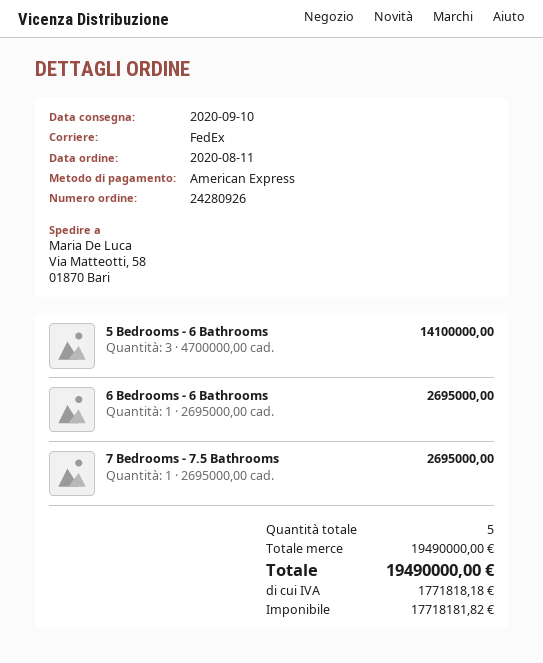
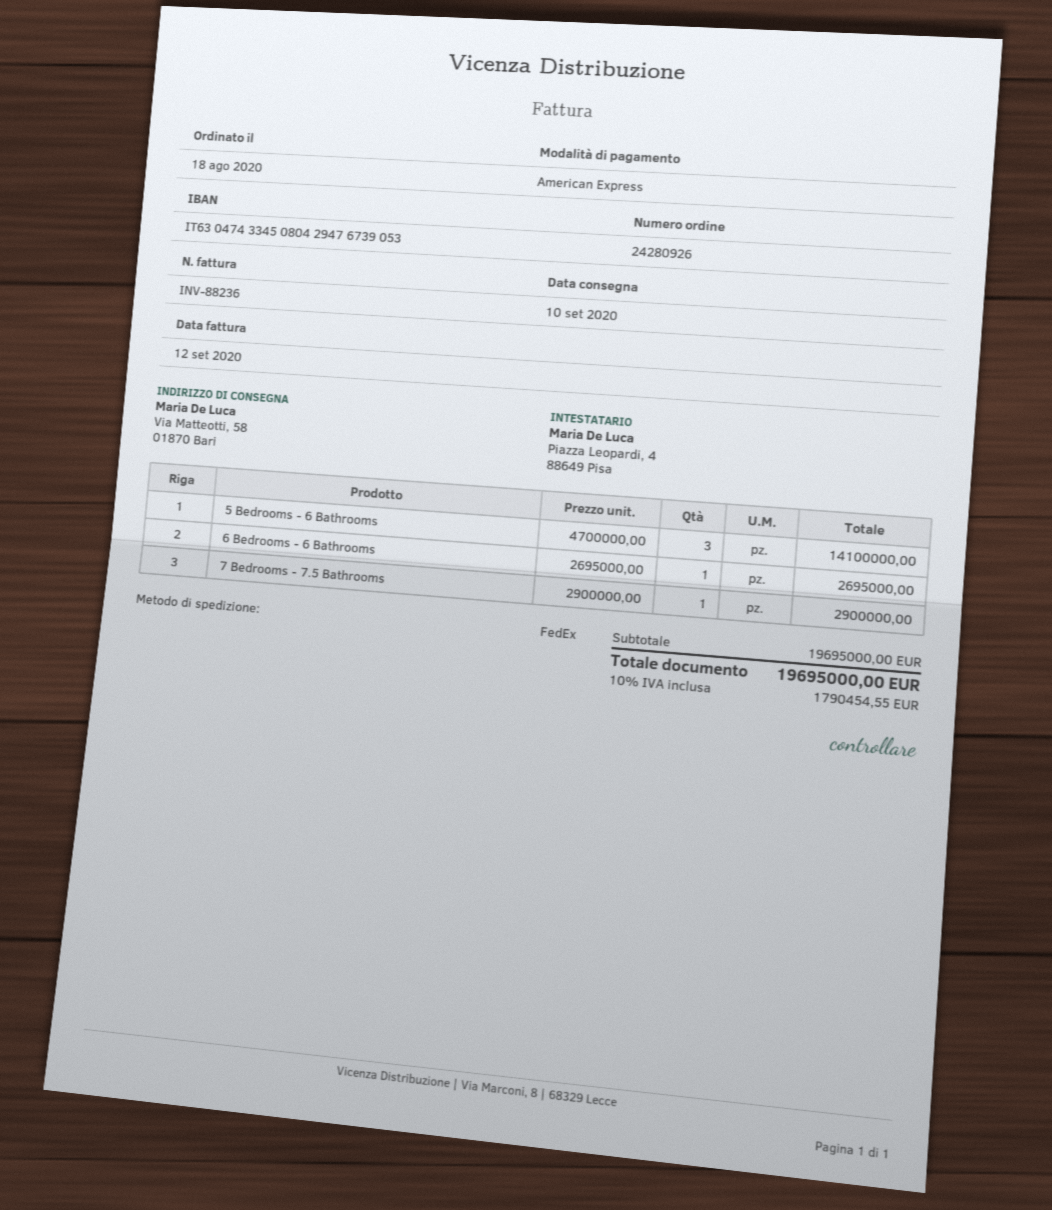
order date: 2020-08-11 -> 2020-08-18
7 Bedrooms - 7.5 Bathrooms: 1 x 2695000.00 = 2695000.00 -> 1 x 2900000.00 = 2900000.00
subtotal: 19490000.00 -> 19695000.00
tax: 1771818.18 -> 1790454.55
total: 19490000.00 -> 19695000.00

